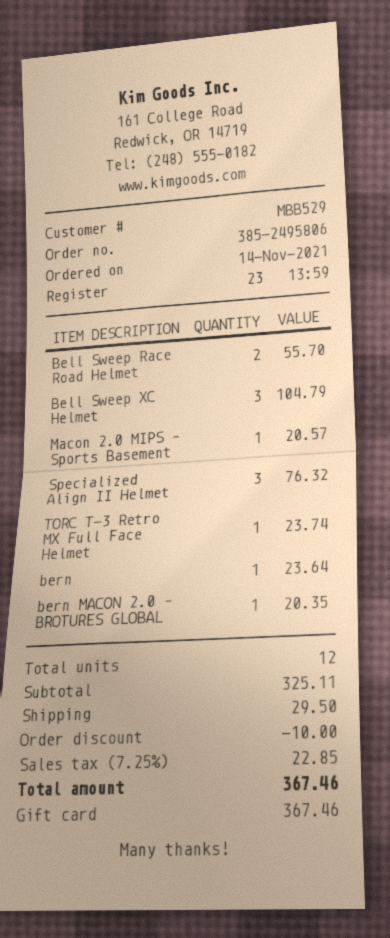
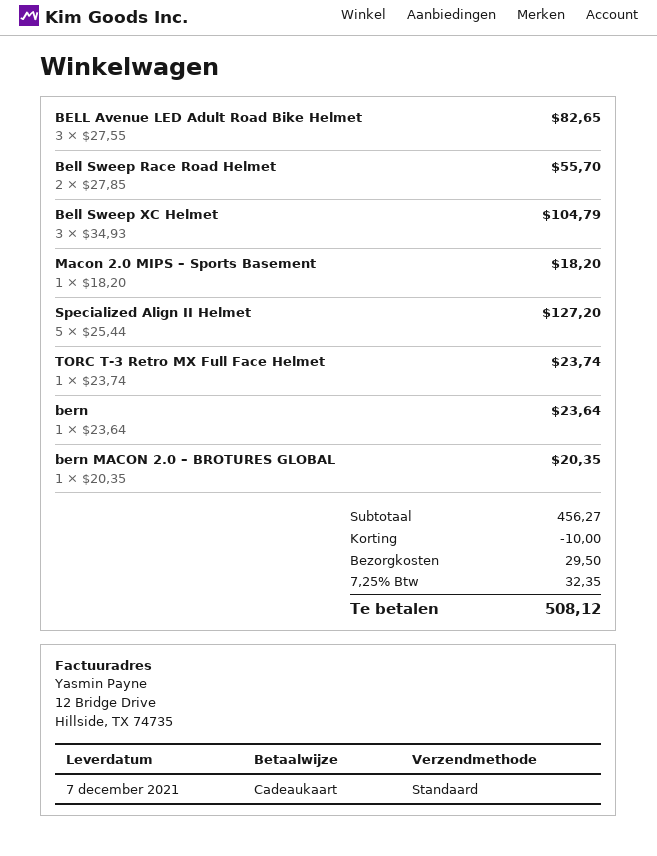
Macon 2.0 MIPS – Sports Basement: 1 for 20.57 -> 1 for 18.20
Specialized Align II Helmet: 3 for 76.32 -> 5 for 127.20
BELL Avenue LED Adult Road Bike Helmet: none -> 3 for 82.65
subtotal: 325.11 -> 456.27
tax: 7.25% = 22.85 -> 7.25% = 32.35
total: 367.46 -> 508.12

